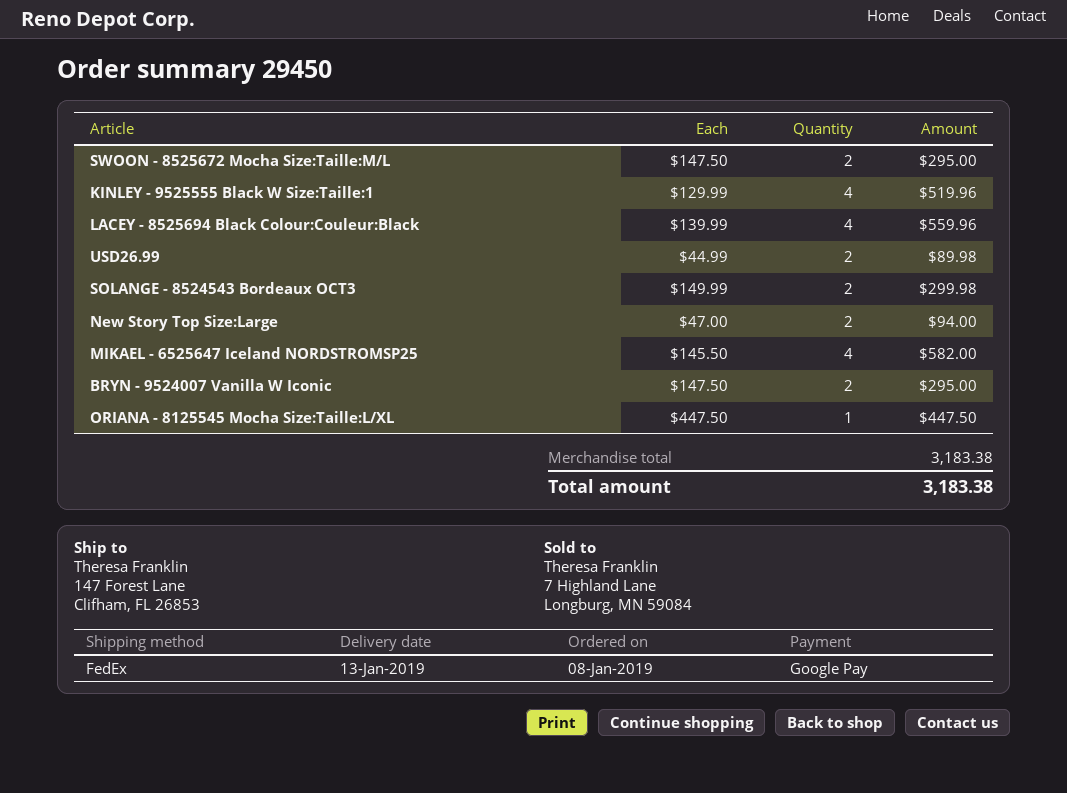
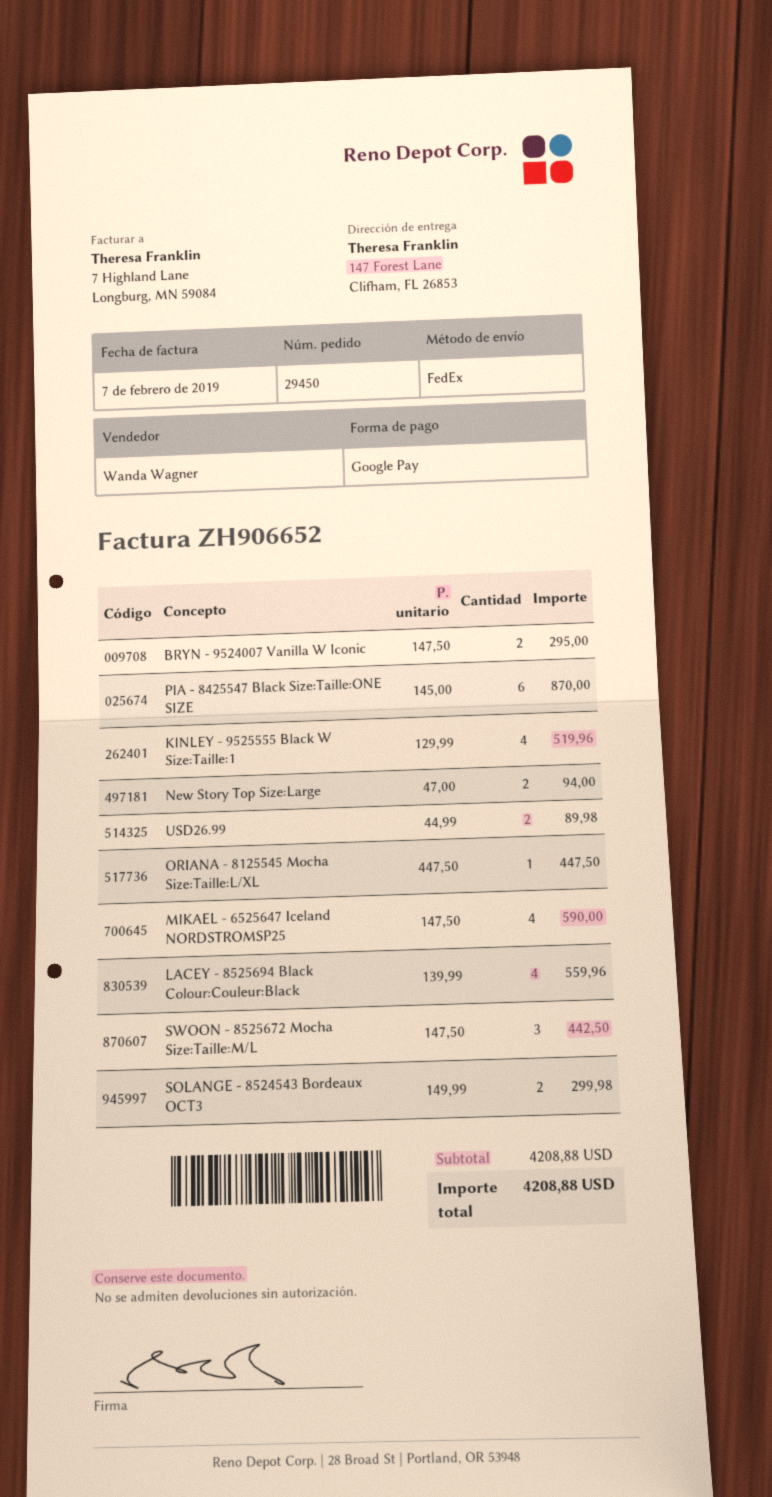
SWOON - 8525672 Mocha Size:Taille:M/L: 2 x 147.50 = 295.00 -> 3 x 147.50 = 442.50
MIKAEL - 6525647 Iceland NORDSTROMSP25: 4 x 145.50 = 582.00 -> 4 x 147.50 = 590.00
PIA - 8425547 Black Size:Taille:ONE SIZE: none -> 6 x 145.00 = 870.00
subtotal: 3183.38 -> 4208.88
total: 3183.38 -> 4208.88

